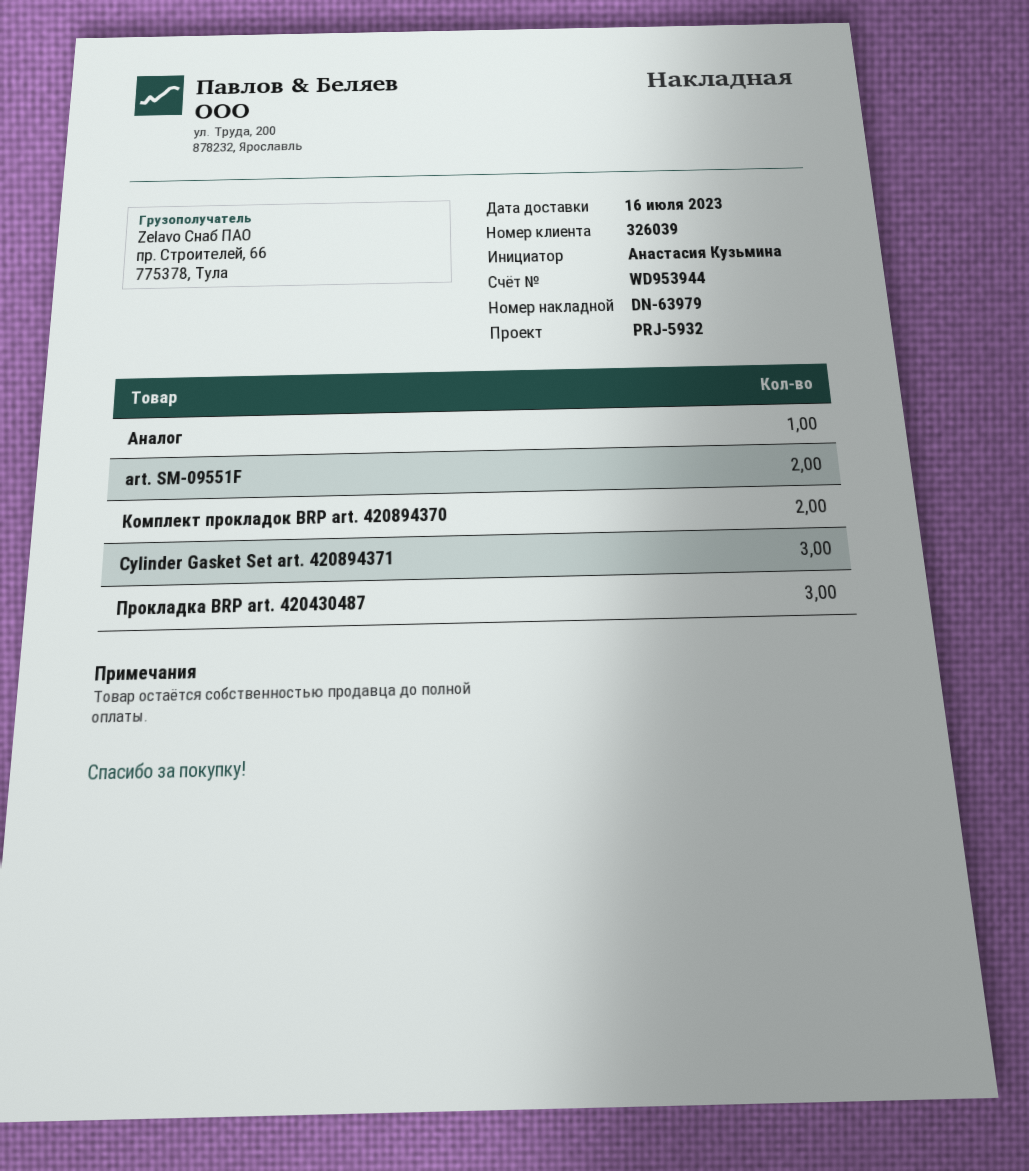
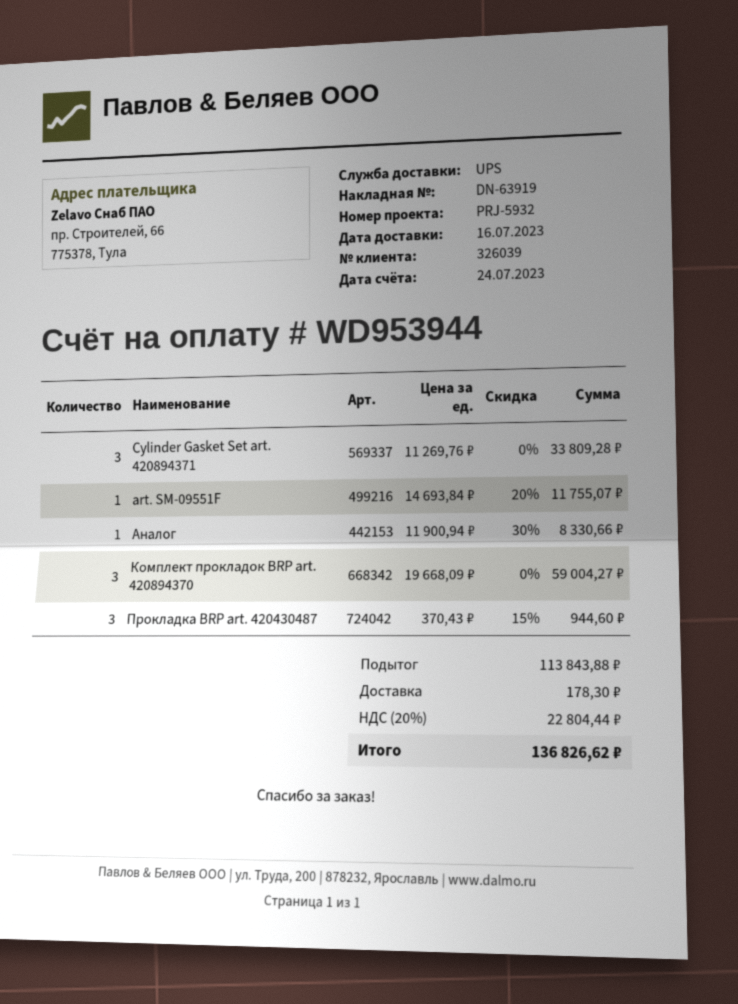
delivery note number: DN-63979 -> DN-63919
art. SM-09551F: 2 -> 1
Комплект прокладок BRP art. 420894370: 2 -> 3

